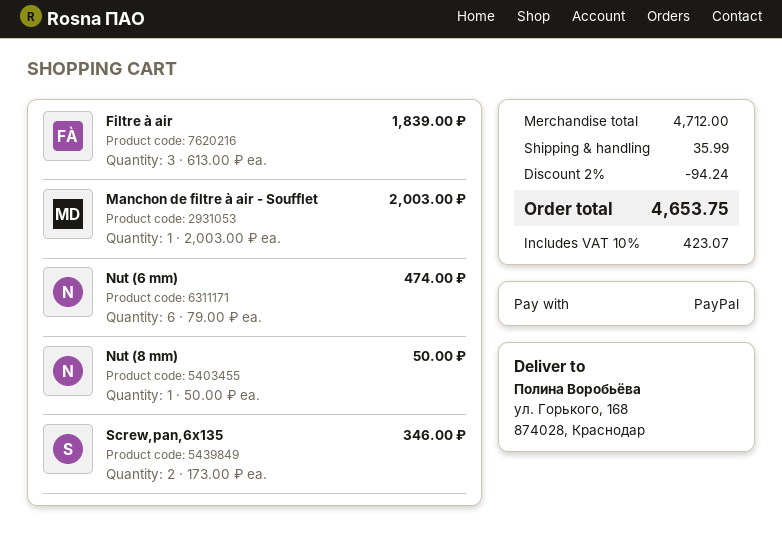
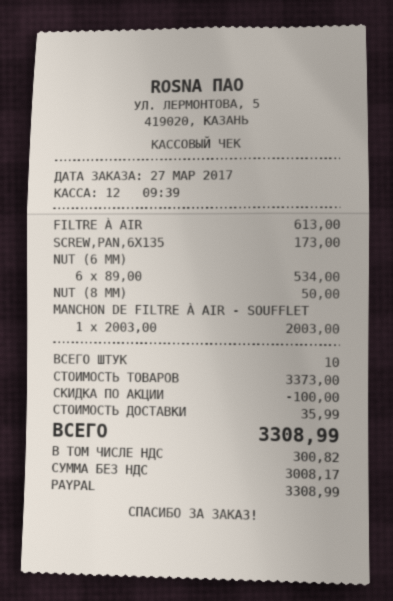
Filtre à air: 3 x 613.00 = 1839.00 -> 1 x 613.00 = 613.00
Nut (6 mm): 6 x 79.00 = 474.00 -> 6 x 89.00 = 534.00
Screw,pan,6x135: 2 x 173.00 = 346.00 -> 1 x 173.00 = 173.00
subtotal: 4712.00 -> 3373.00
discount: 94.24 -> 100.00
tax: 423.07 -> 300.82
total: 4653.75 -> 3308.99

